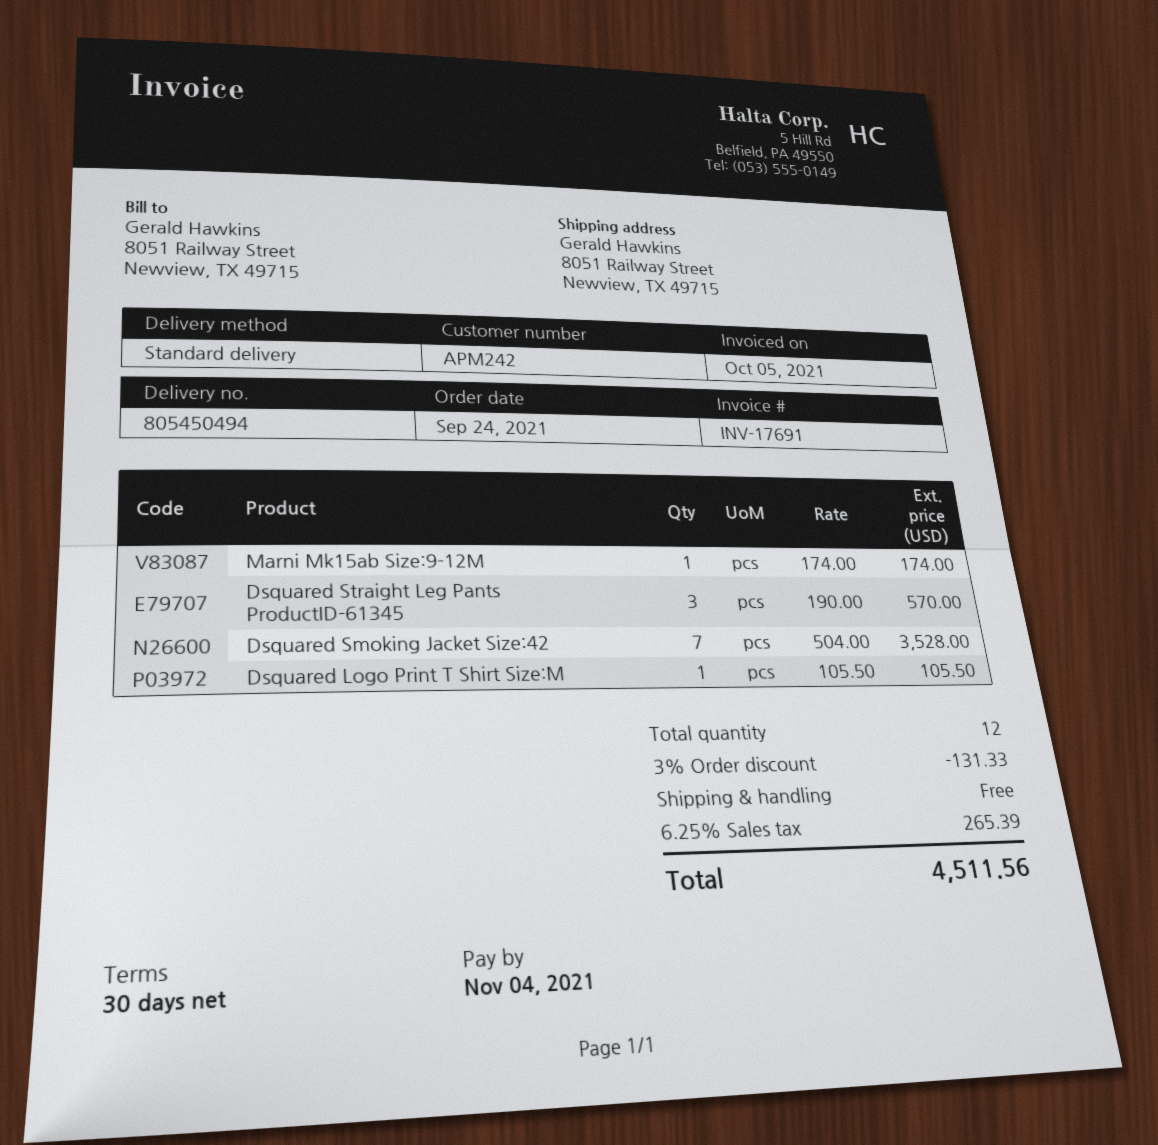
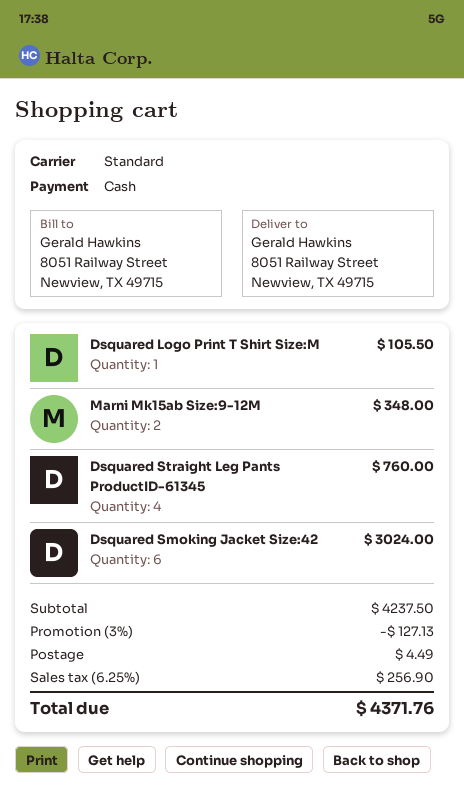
Marni Mk15ab Size:9-12M: 1 for 174.00 -> 2 for 348.00
Dsquared Straight Leg Pants ProductID-61345: 3 for 570.00 -> 4 for 760.00
Dsquared Smoking Jacket Size:42: 7 for 3528.00 -> 6 for 3024.00
discount: 3% = 131.33 -> 3% = 127.13
shipping: 0.00 -> 4.49
tax: 6.25% = 265.39 -> 6.25% = 256.90
total: 4511.56 -> 4371.76

